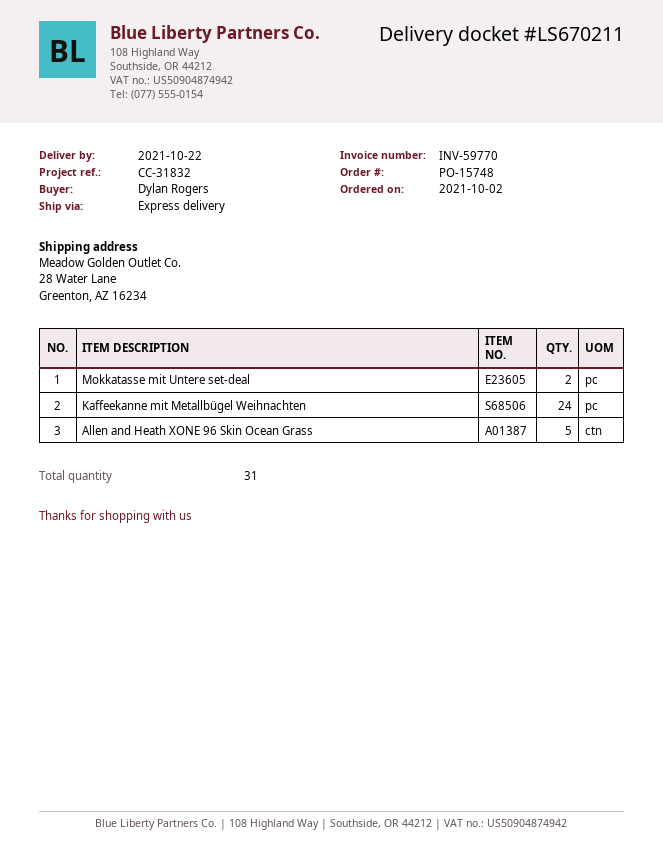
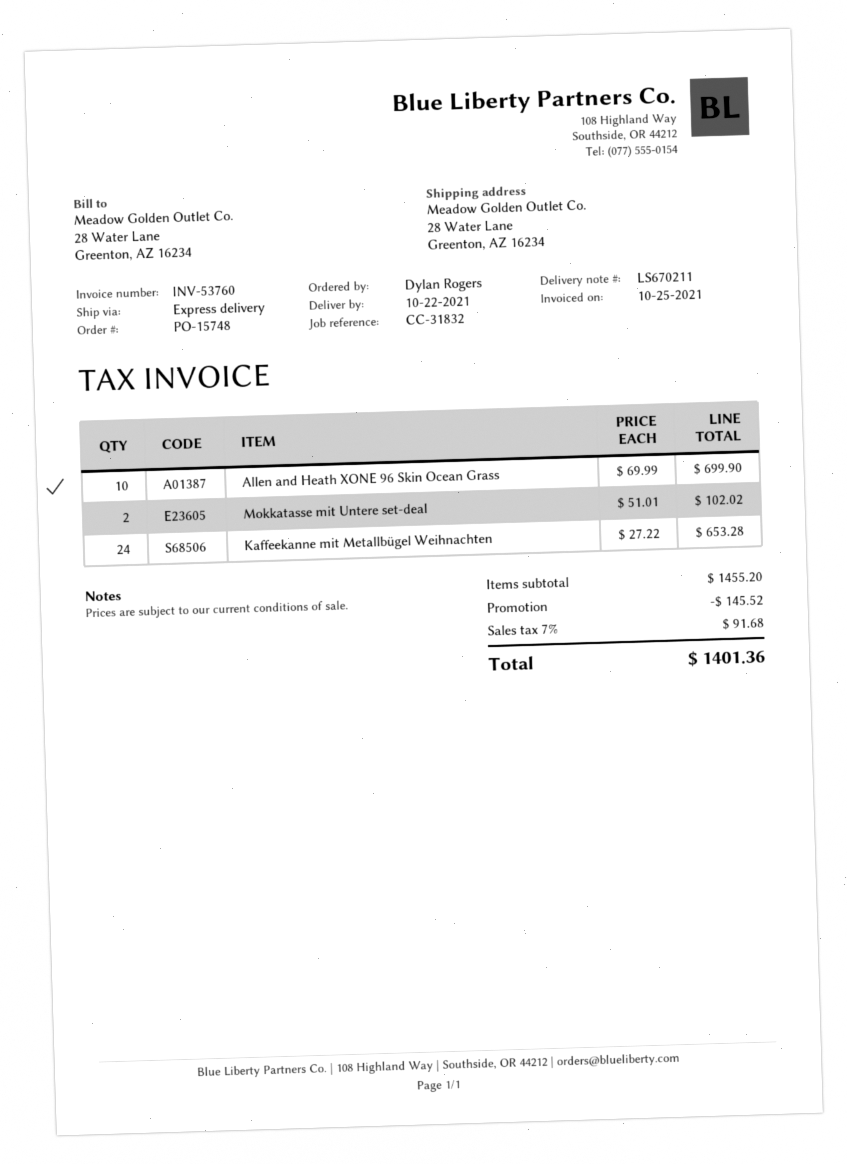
invoice number: INV-59770 -> INV-53760
Allen and Heath XONE 96 Skin Ocean Grass: 5 -> 10

